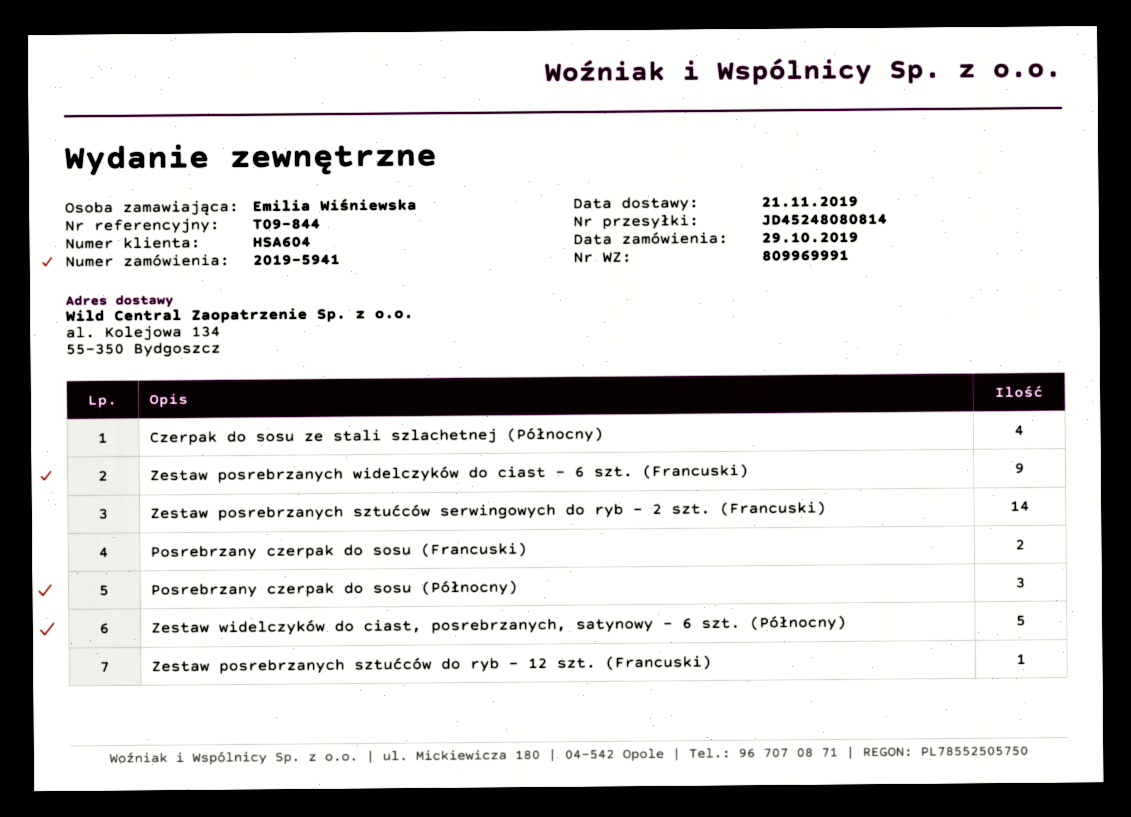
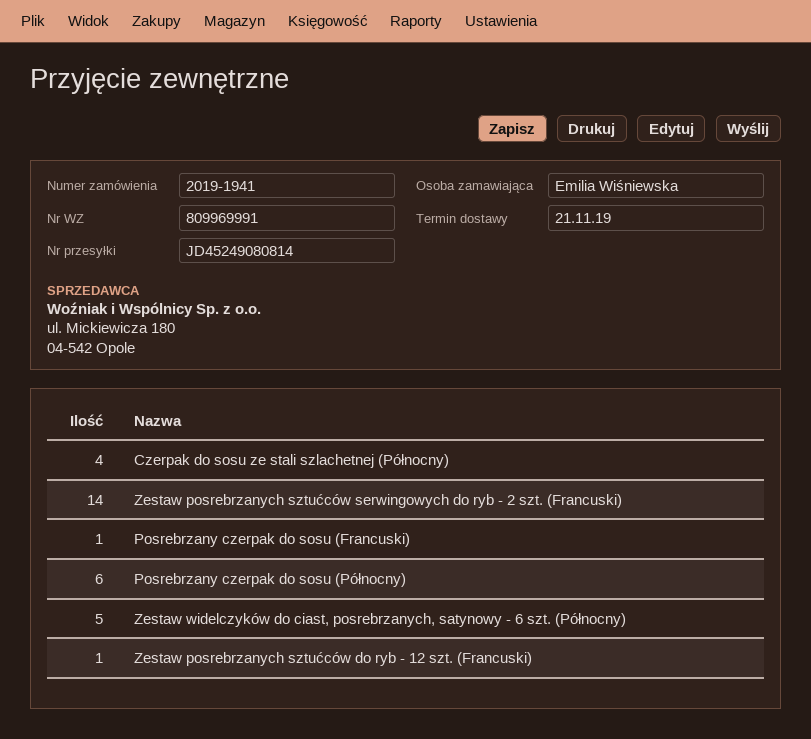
order number: 2019-5941 -> 2019-1941
tracking number: JD45248080814 -> JD45249080814
Zestaw posrebrzanych widelczyków do ciast - 6 szt. (Francuski): 9 -> none
Posrebrzany czerpak do sosu (Francuski): 2 -> 1
Posrebrzany czerpak do sosu (Północny): 3 -> 6

